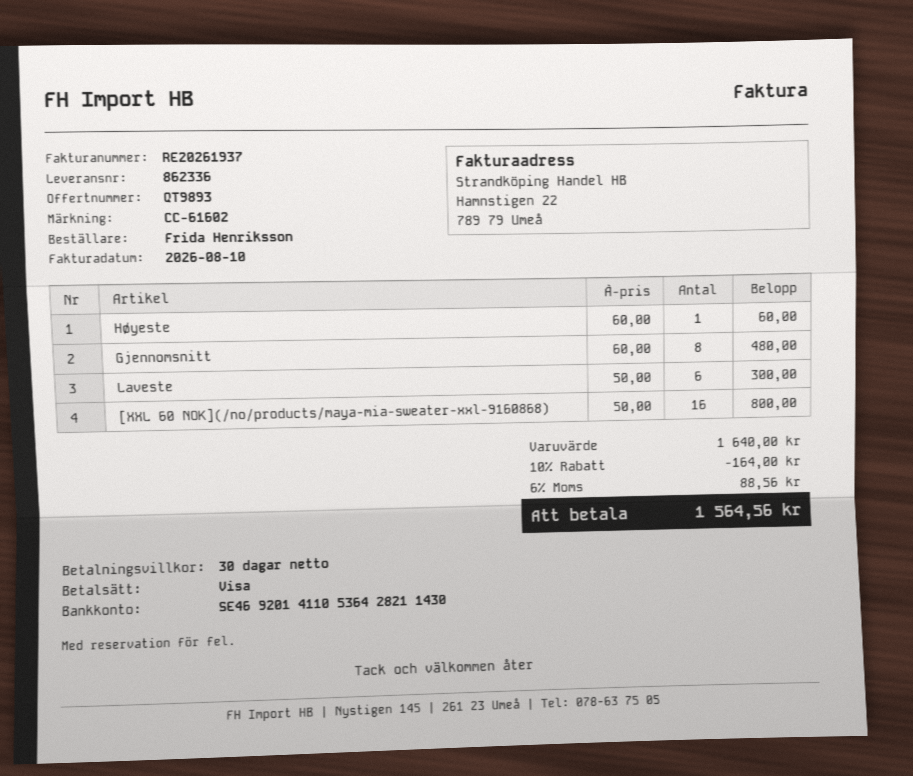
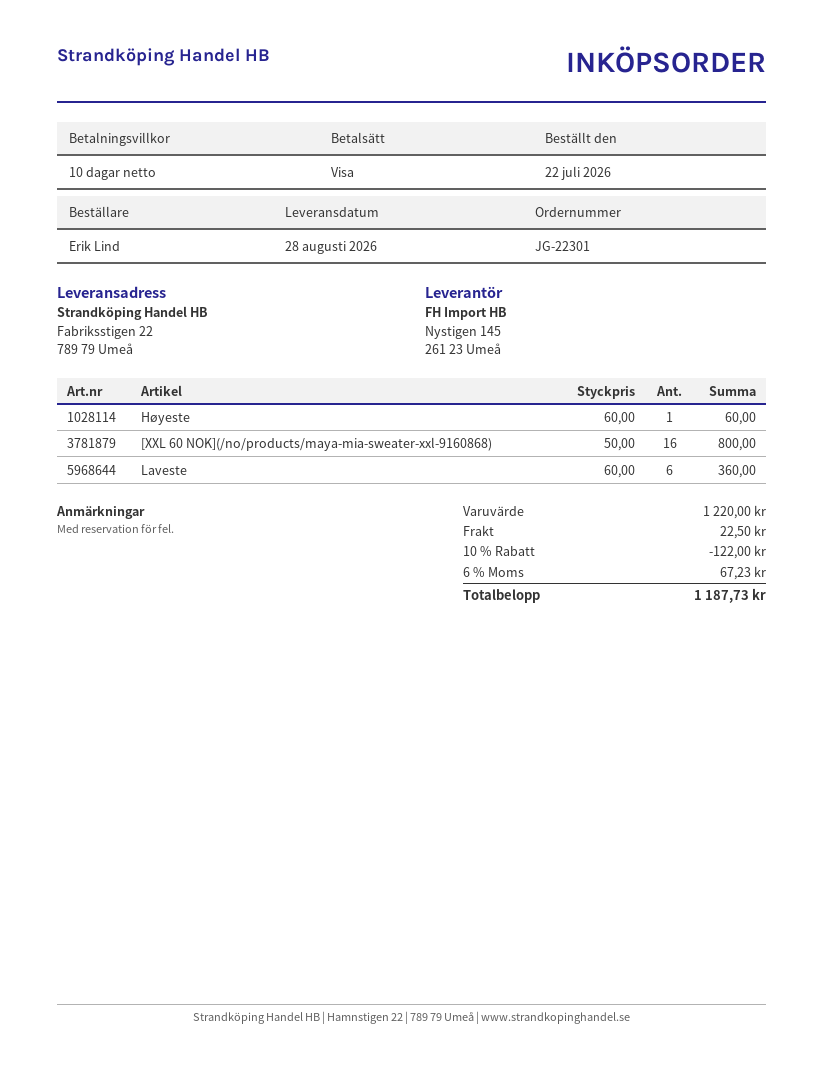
payment terms: 30 days -> 10 days
ordered by: Frida Henriksson -> Erik Lind
Gjennomsnitt: 8 x 60.00 = 480.00 -> none
Laveste: 6 x 50.00 = 300.00 -> 6 x 60.00 = 360.00
subtotal: 1640.00 -> 1220.00
discount: 10% = 164.00 -> 10% = 122.00
shipping: none -> 22.50
tax: 6% = 88.56 -> 6% = 67.23
total: 1564.56 -> 1187.73

